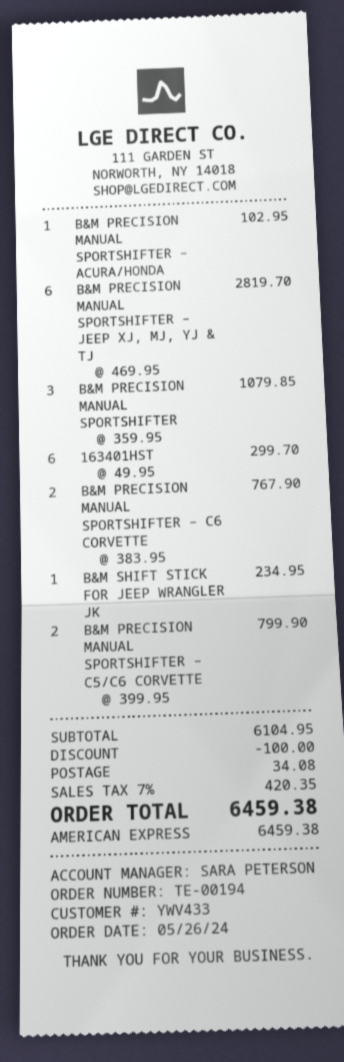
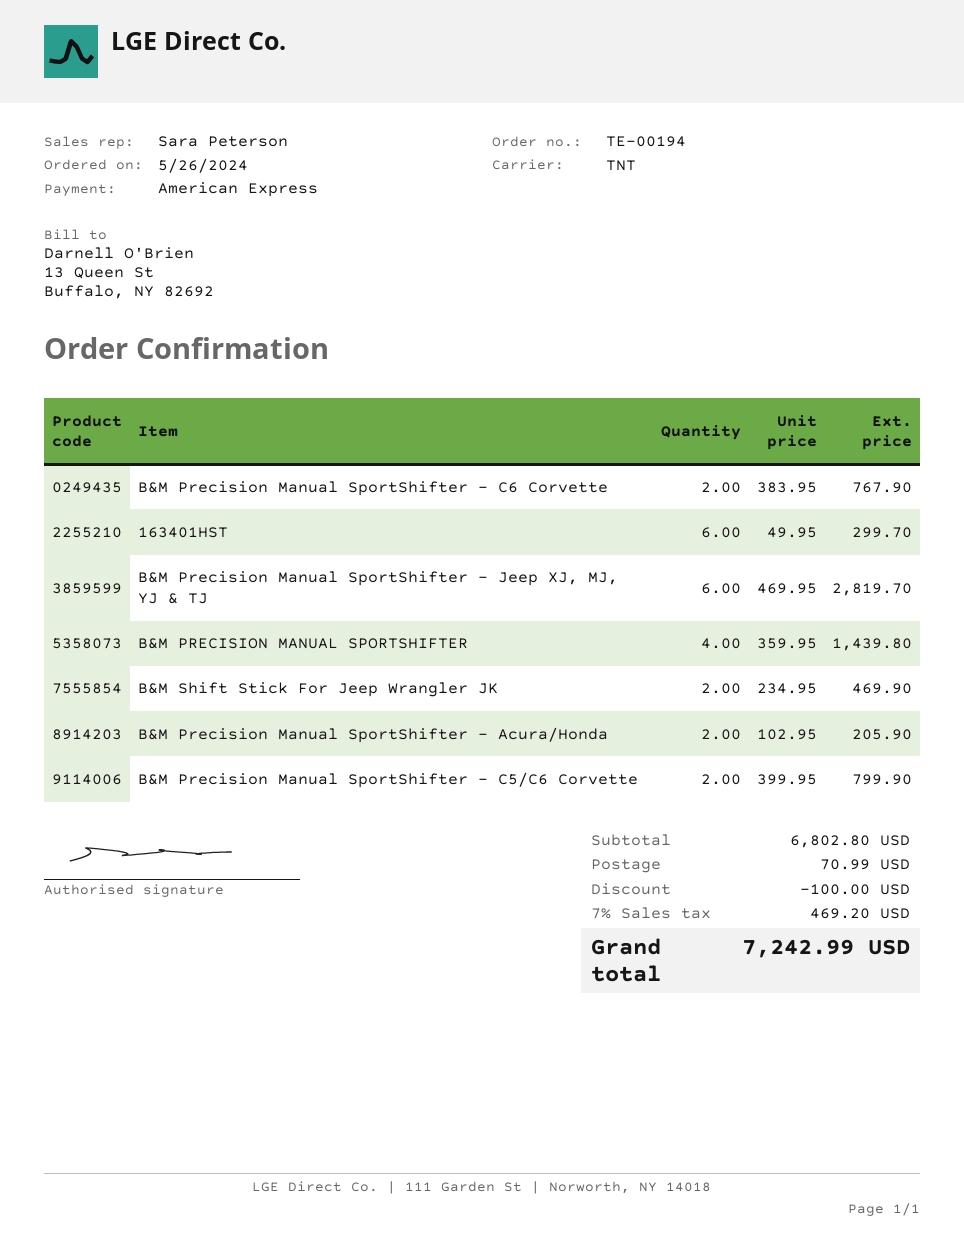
B&M PRECISION MANUAL SPORTSHIFTER – ACURA/HONDA: 1 x 102.95 = 102.95 -> 2 x 102.95 = 205.90
B&M PRECISION MANUAL SPORTSHIFTER: 3 x 359.95 = 1079.85 -> 4 x 359.95 = 1439.80
B&M SHIFT STICK FOR JEEP WRANGLER JK: 1 x 234.95 = 234.95 -> 2 x 234.95 = 469.90
subtotal: 6104.95 -> 6802.80
shipping: 34.08 -> 70.99
tax: 7% = 420.35 -> 7% = 469.20
total: 6459.38 -> 7242.99

